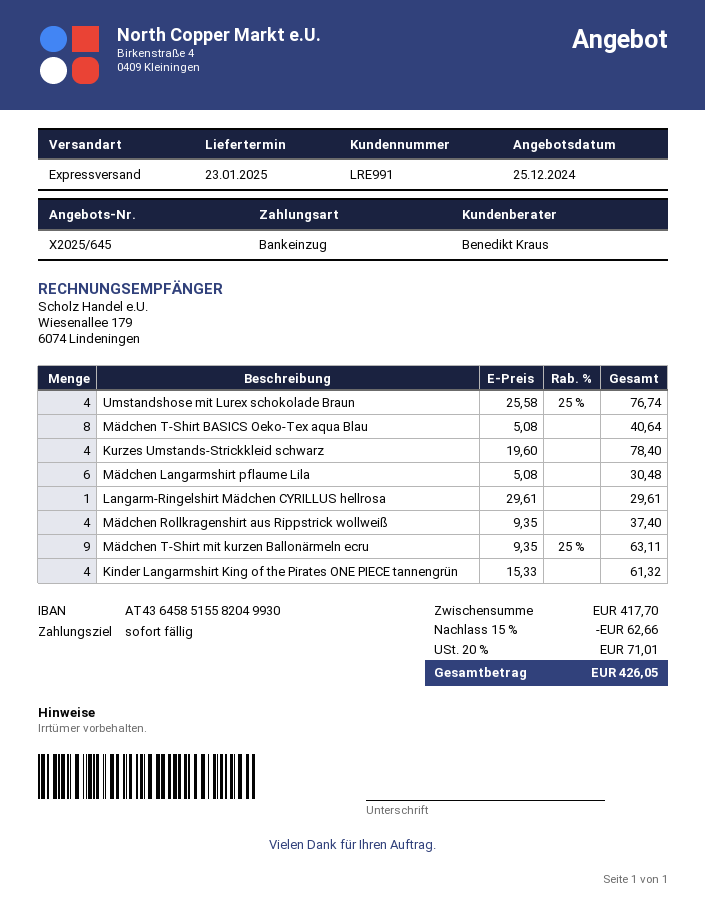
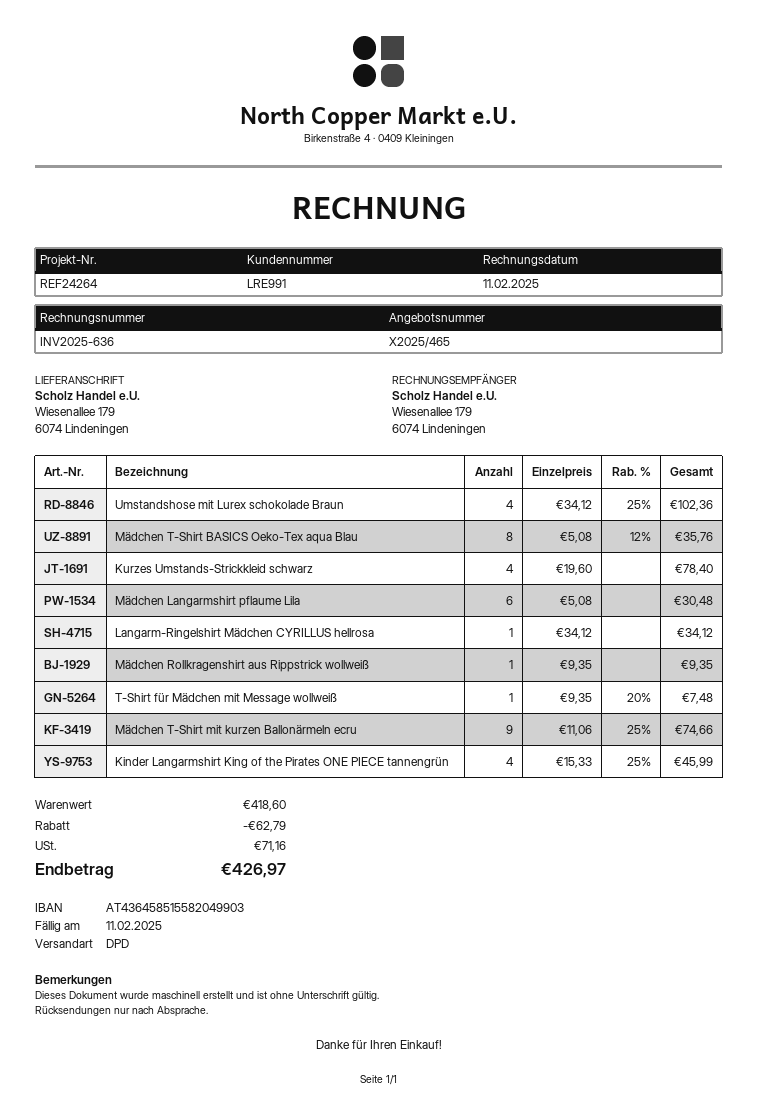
quote number: X2025/645 -> X2025/465
bank account: AT436458515582049930 -> AT436458515582049903
shipping method: express -> DPD
Umstandshose mit Lurex schokolade Braun: 4 x 25.58 - 25% = 76.74 -> 4 x 34.12 - 25% = 102.36
Mädchen T-Shirt BASICS Oeko-Tex aqua Blau: 8 x 5.08 = 40.64 -> 8 x 5.08 - 12% = 35.76
Langarm-Ringelshirt Mädchen CYRILLUS hellrosa: 1 x 29.61 = 29.61 -> 1 x 34.12 = 34.12
Mädchen Rollkragenshirt aus Rippstrick wollweiß: 4 x 9.35 = 37.40 -> 1 x 9.35 = 9.35
Mädchen T-Shirt mit kurzen Ballonärmeln ecru: 9 x 9.35 - 25% = 63.11 -> 9 x 11.06 - 25% = 74.66
Kinder Langarmshirt King of the Pirates ONE PIECE tannengrün: 4 x 15.33 = 61.32 -> 4 x 15.33 - 25% = 45.99
T-Shirt für Mädchen mit Message wollweiß: none -> 1 x 9.35 - 20% = 7.48
subtotal: 417.70 -> 418.60
discount: 62.66 -> 62.79
tax: 71.01 -> 71.16
total: 426.05 -> 426.97

